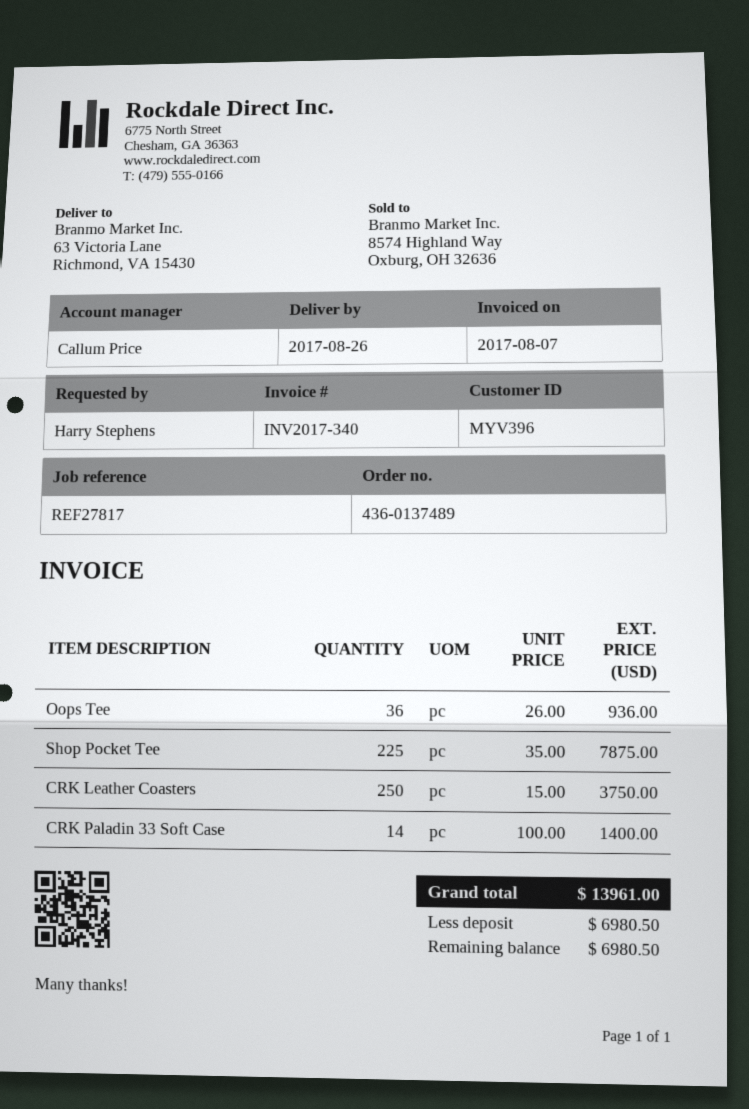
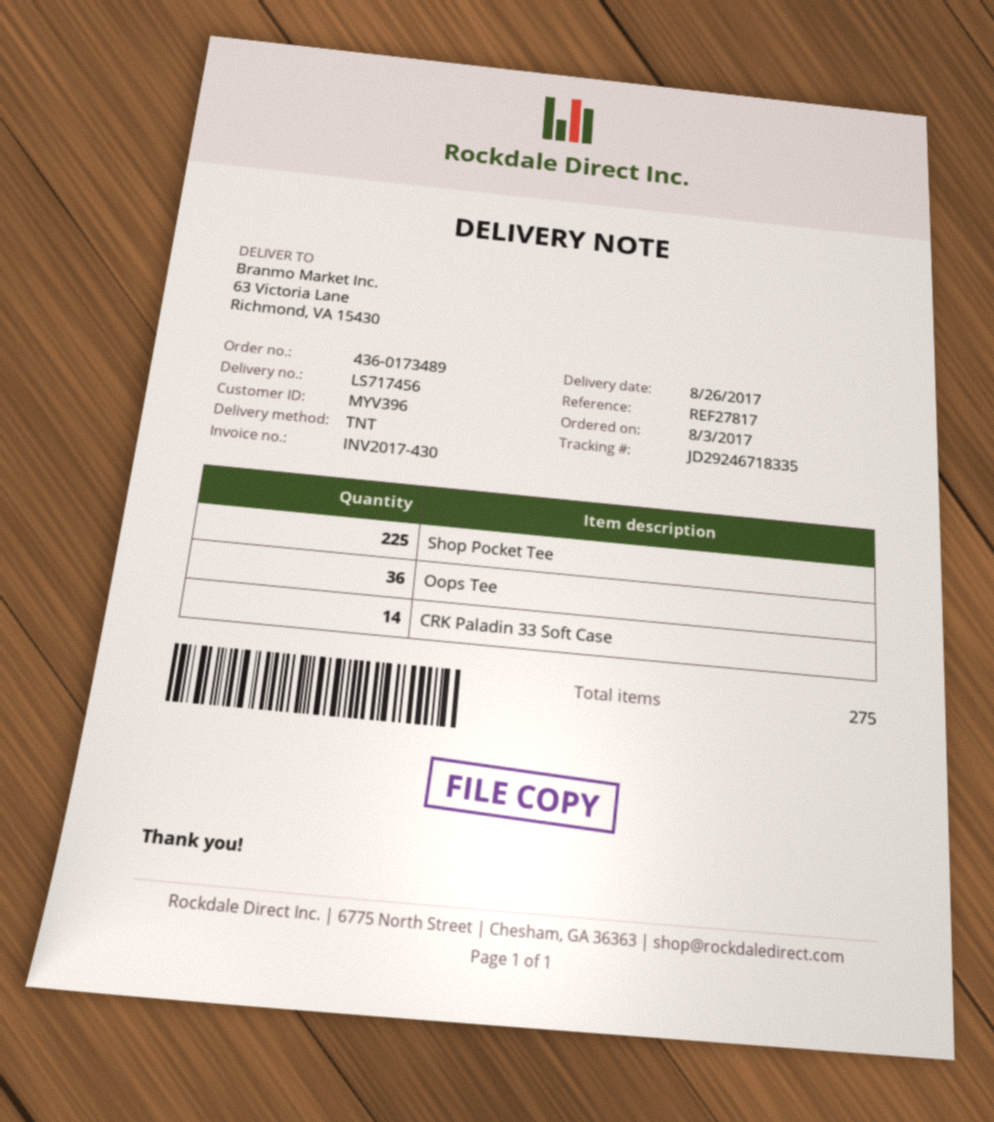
order number: 436-0137489 -> 436-0173489
invoice number: INV2017-340 -> INV2017-430
CRK Leather Coasters: 250 -> none

